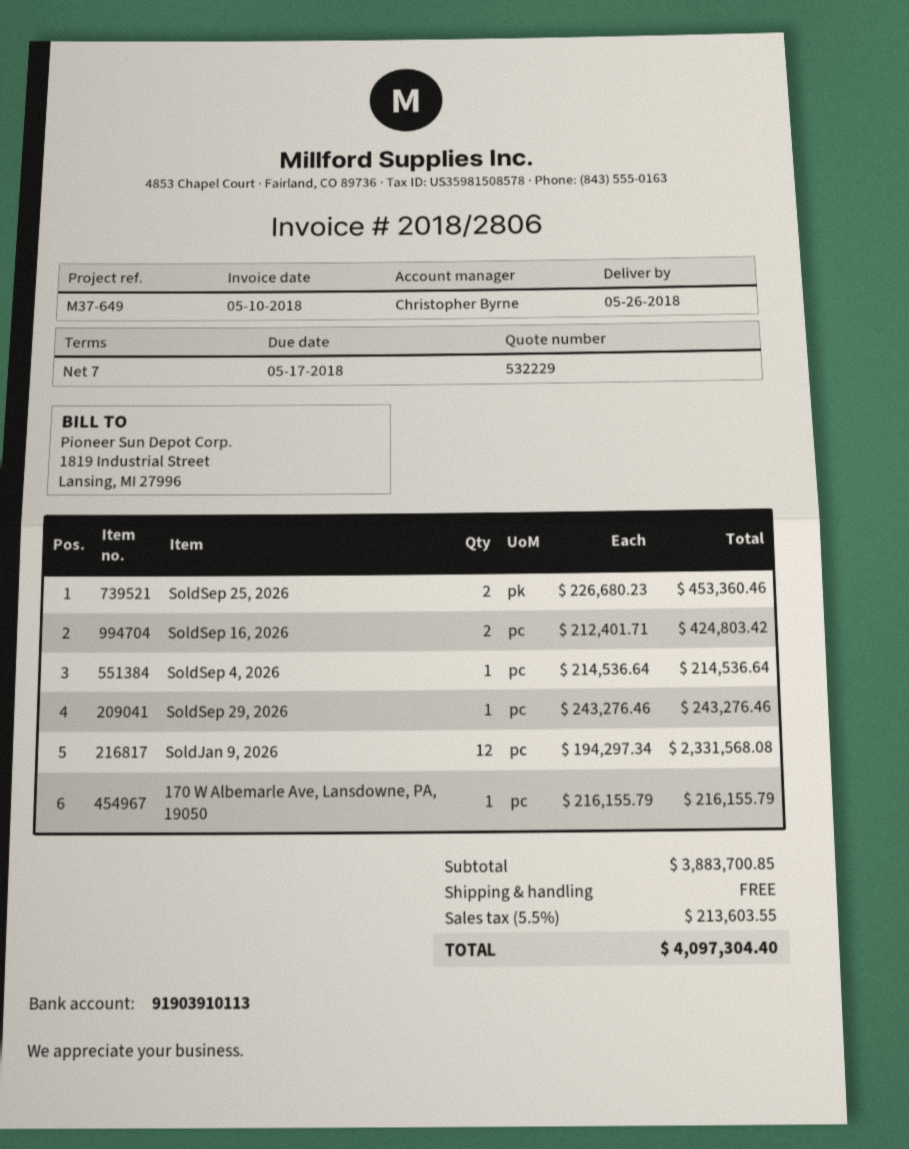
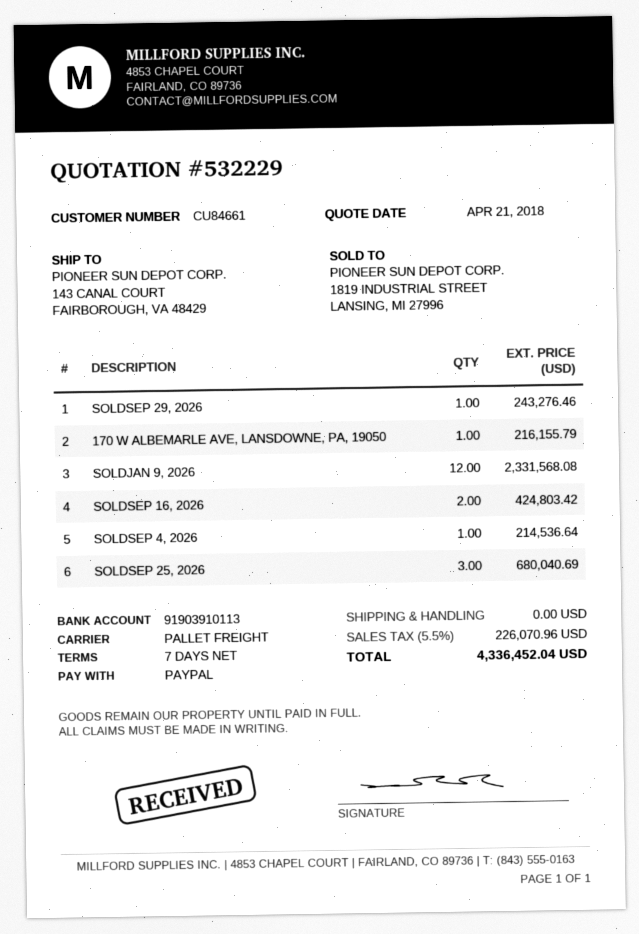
SoldSep 25, 2026: 2 for 453360.46 -> 3 for 680040.69
tax: 5.5% = 213603.55 -> 5.5% = 226070.96
total: 4097304.40 -> 4336452.04

